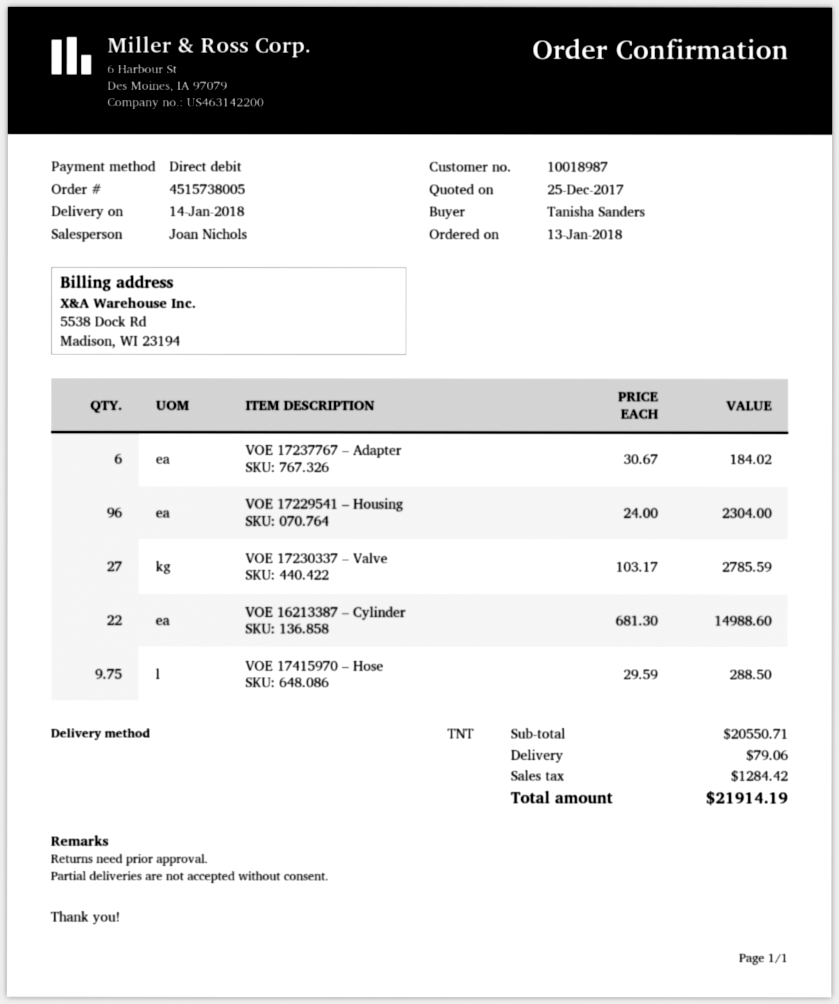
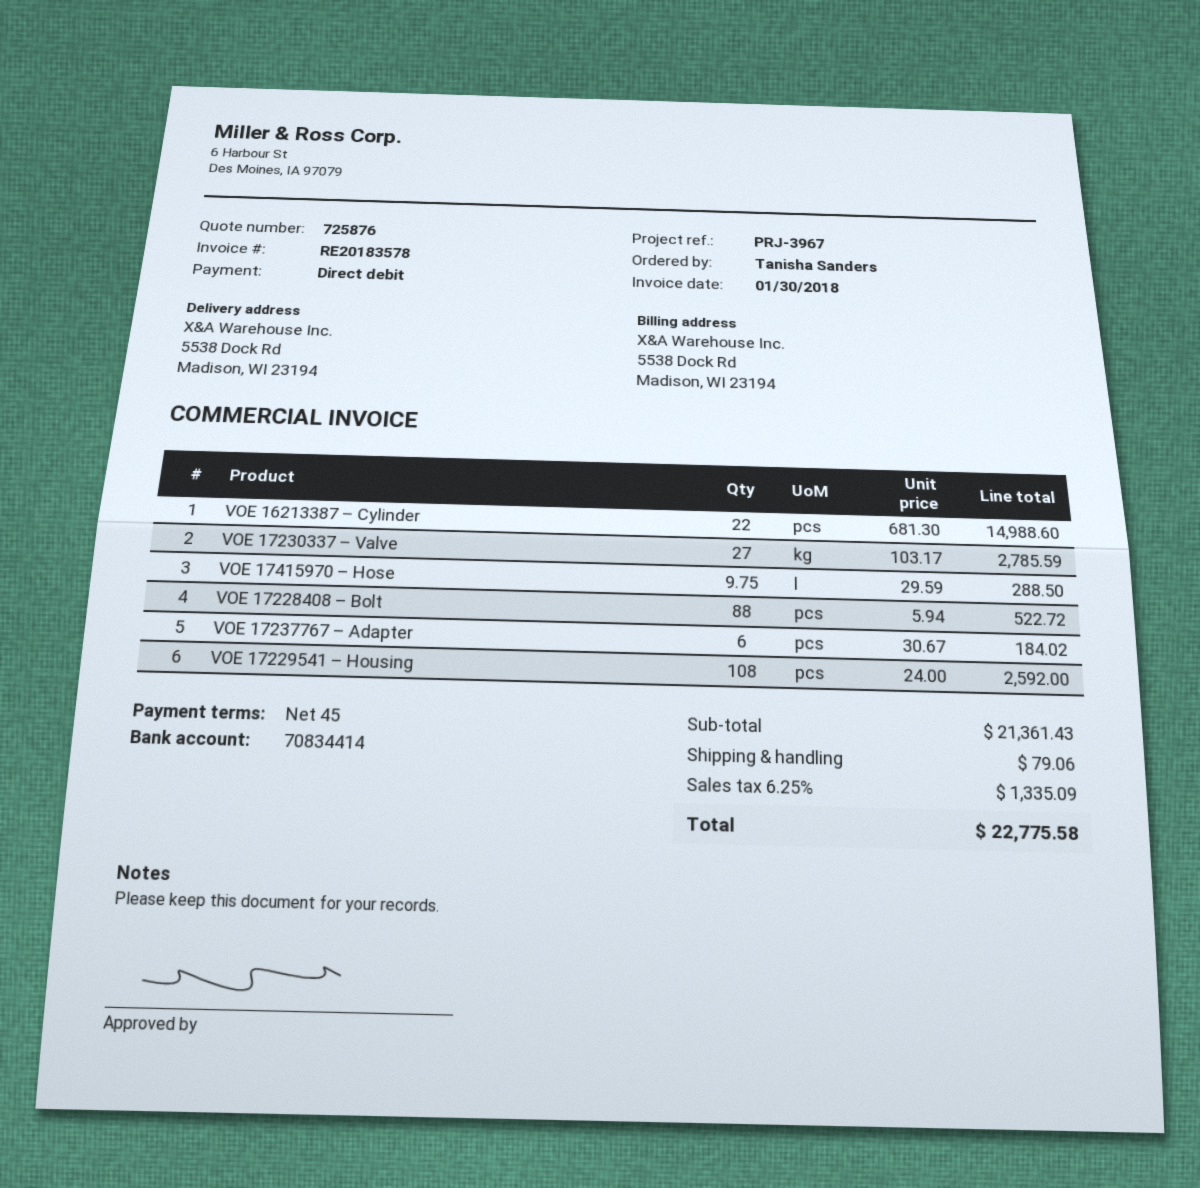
VOE 17229541 – Housing: 96 x 24.00 = 2304.00 -> 108 x 24.00 = 2592.00
VOE 17228408 – Bolt: none -> 88 x 5.94 = 522.72
subtotal: 20550.71 -> 21361.43
tax: 1284.42 -> 1335.09
total: 21914.19 -> 22775.58

